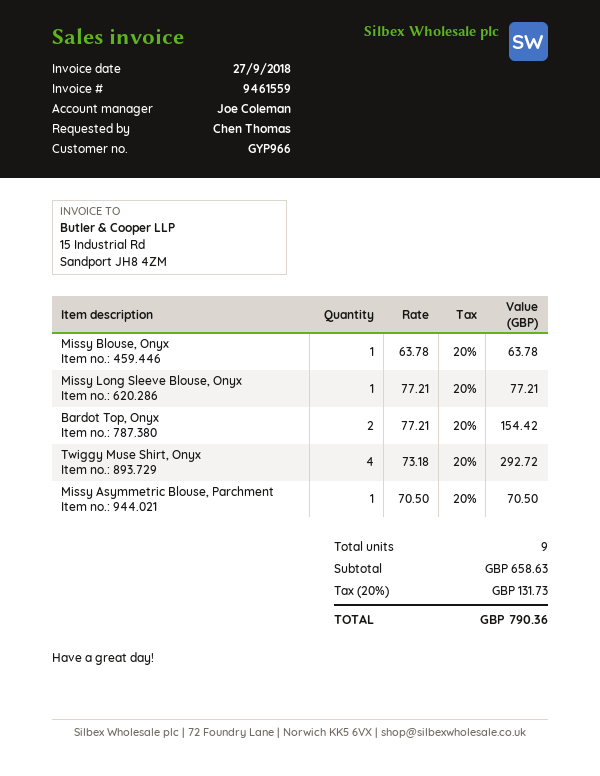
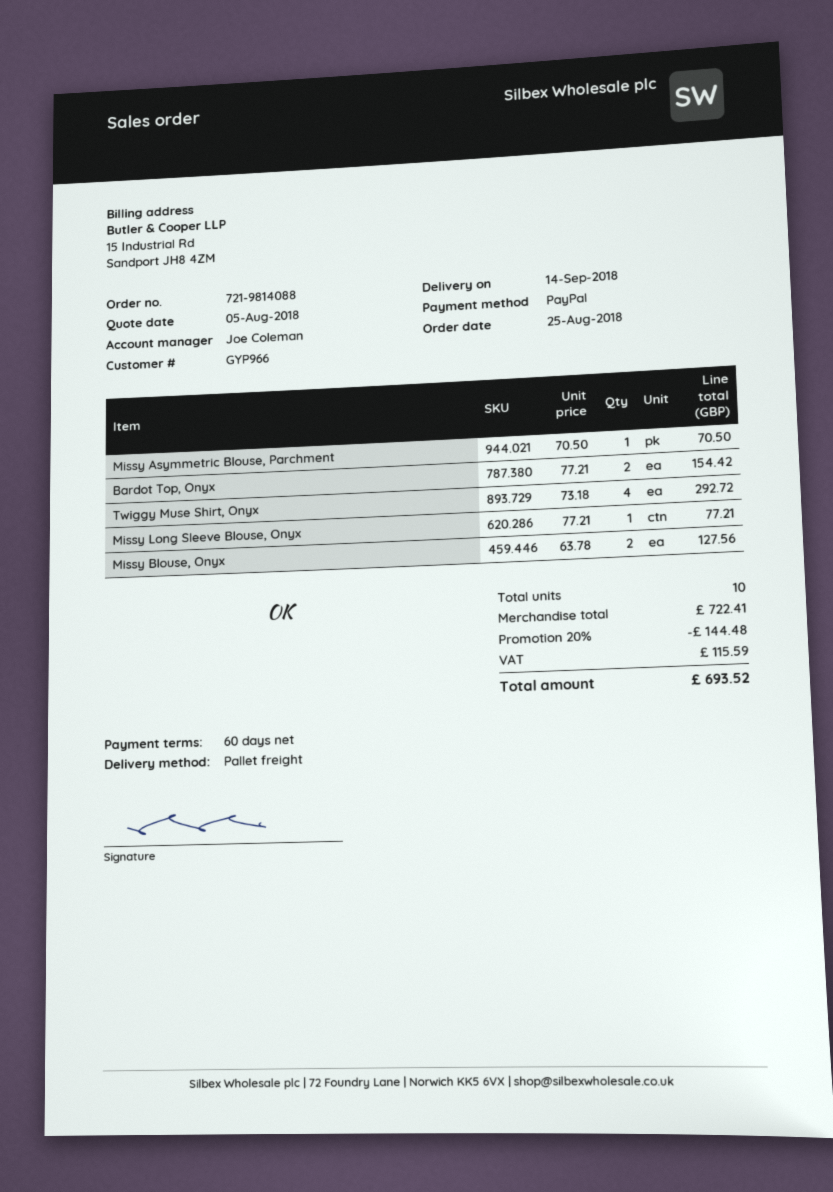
Missy Blouse, Onyx: 1 x 63.78 = 63.78 -> 2 x 63.78 = 127.56
total quantity: 9 -> 10
subtotal: 658.63 -> 722.41
discount: none -> 20% = 144.48
tax: 131.73 -> 115.59
total: 790.36 -> 693.52

